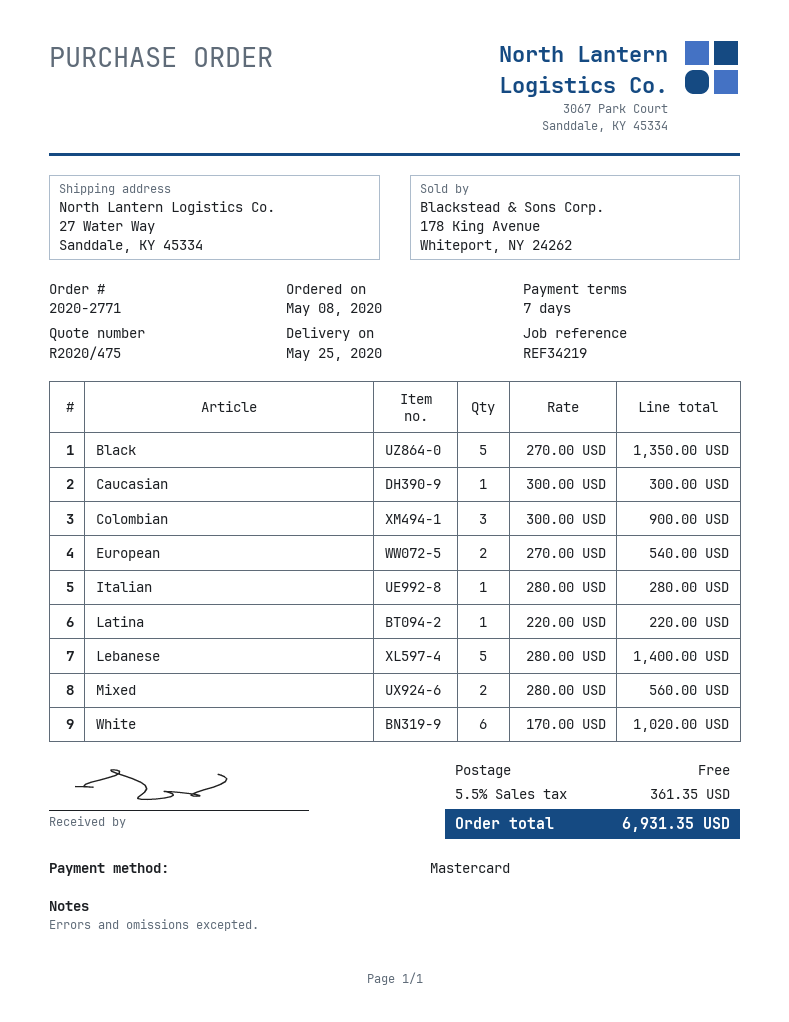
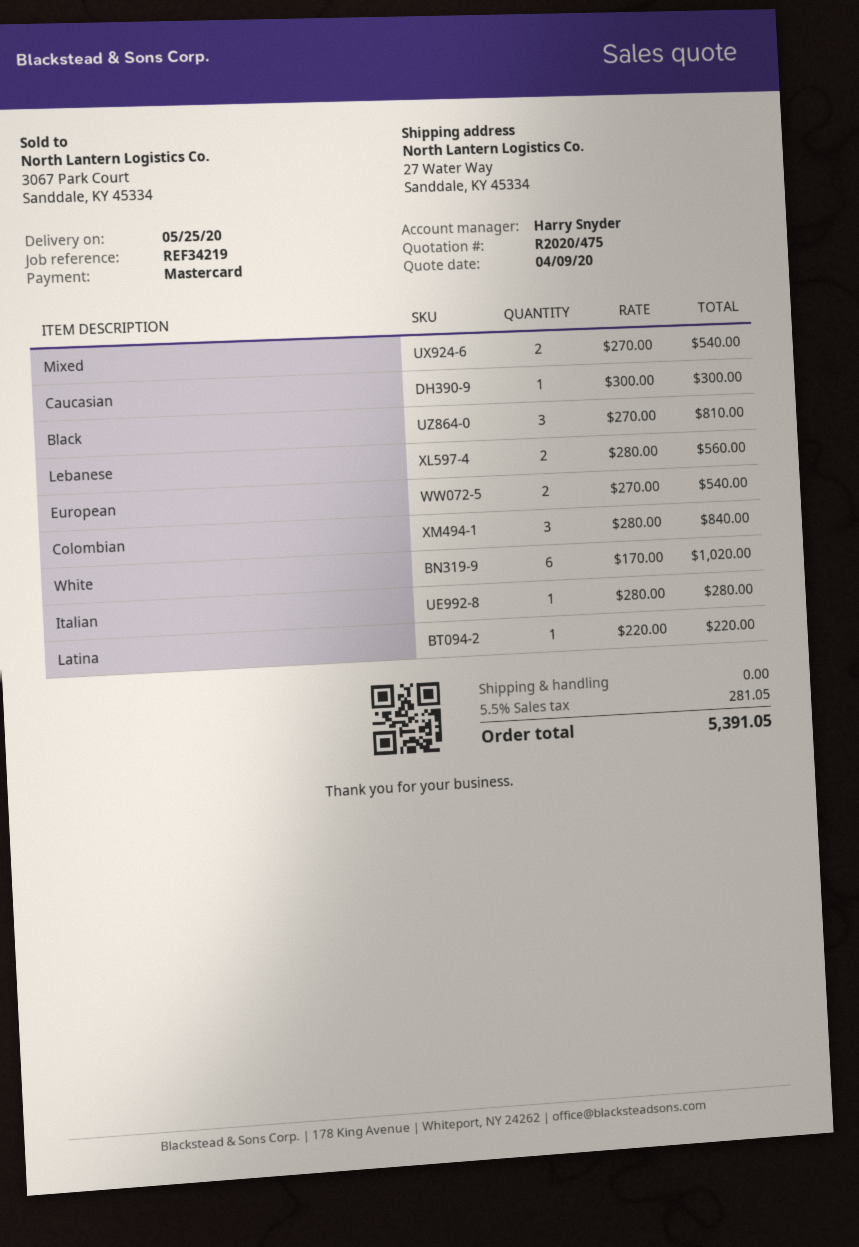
Black: 5 x 270.00 = 1350.00 -> 3 x 270.00 = 810.00
Colombian: 3 x 300.00 = 900.00 -> 3 x 280.00 = 840.00
Lebanese: 5 x 280.00 = 1400.00 -> 2 x 280.00 = 560.00
Mixed: 2 x 280.00 = 560.00 -> 2 x 270.00 = 540.00
tax: 5.5% = 361.35 -> 5.5% = 281.05
total: 6931.35 -> 5391.05

